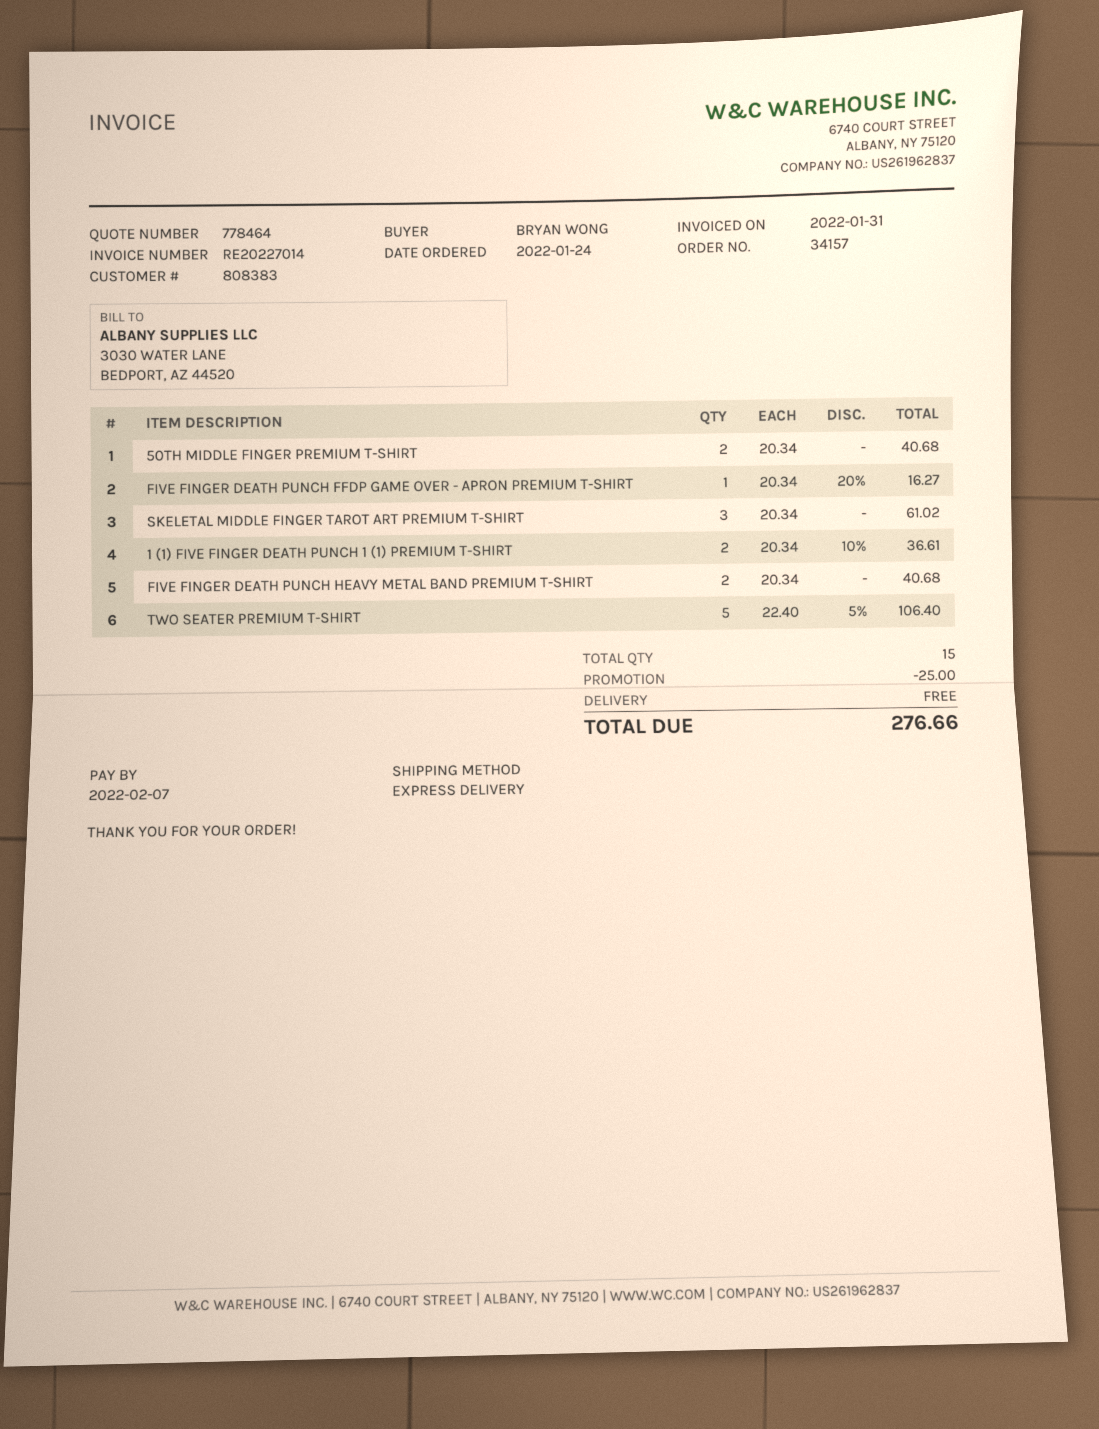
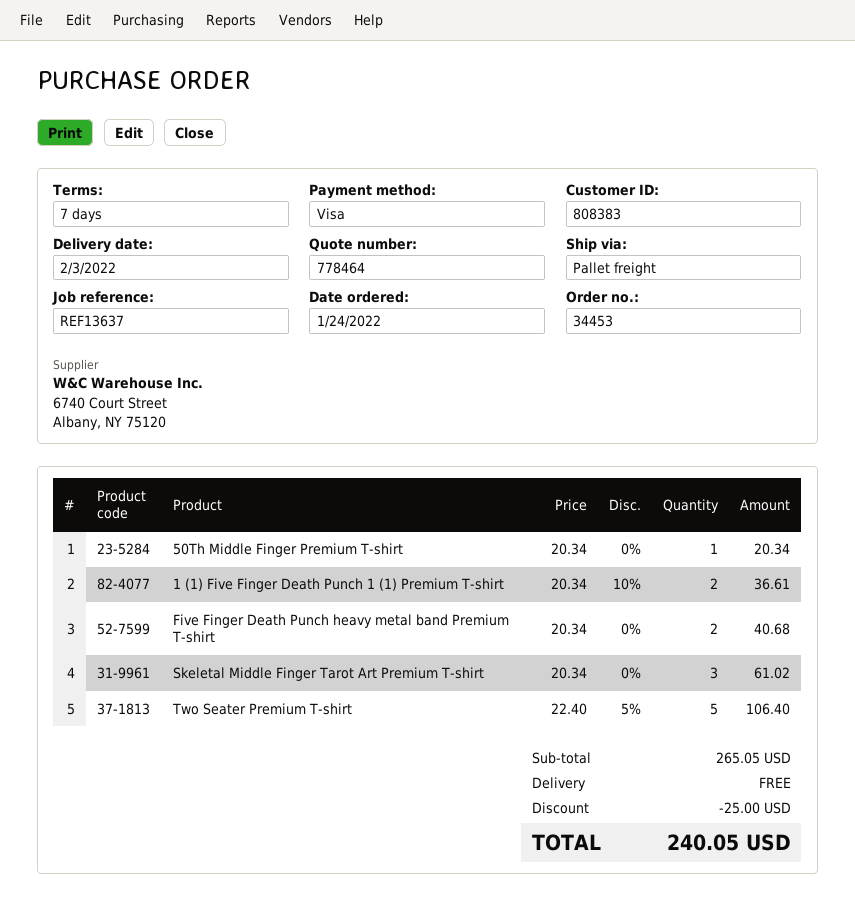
order number: 34157 -> 34453
shipping method: express -> pallet freight
50TH MIDDLE FINGER PREMIUM T-SHIRT: 2 x 20.34 = 40.68 -> 1 x 20.34 = 20.34
FIVE FINGER DEATH PUNCH FFDP GAME OVER - APRON PREMIUM T-SHIRT: 1 x 20.34 - 20% = 16.27 -> none
total: 276.66 -> 240.05

